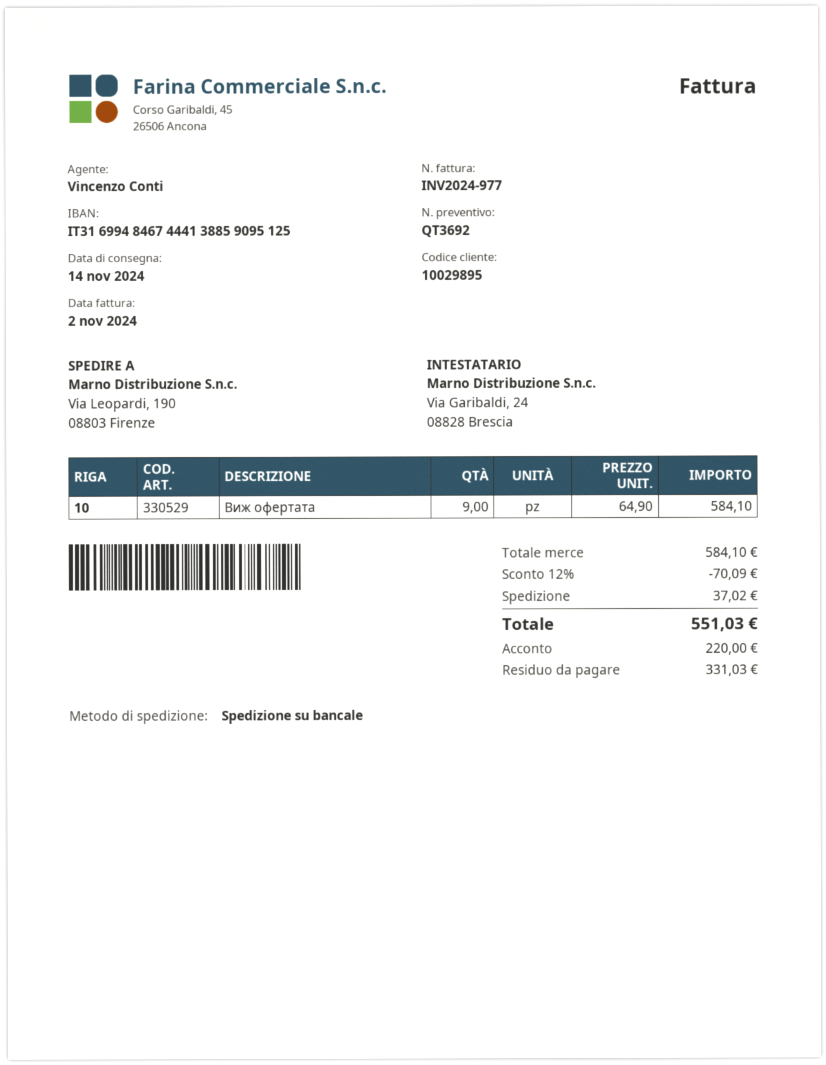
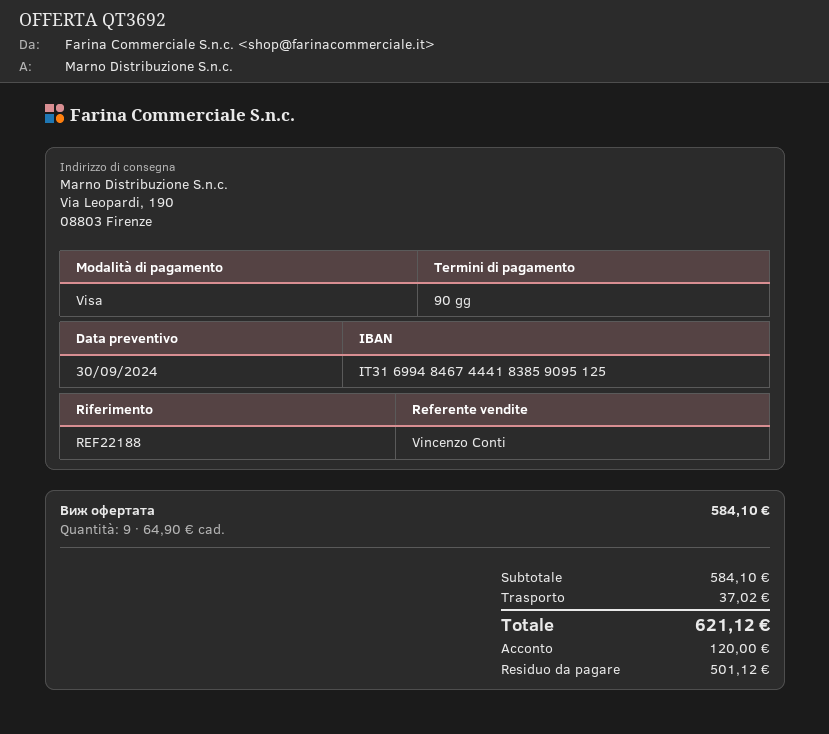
bank account: IT3169948467444138859095125 -> IT3169948467444183859095125
discount: 12% = 70.09 -> none
total: 551.03 -> 621.12
deposit: 220.00 -> 120.00
balance: 331.03 -> 501.12

